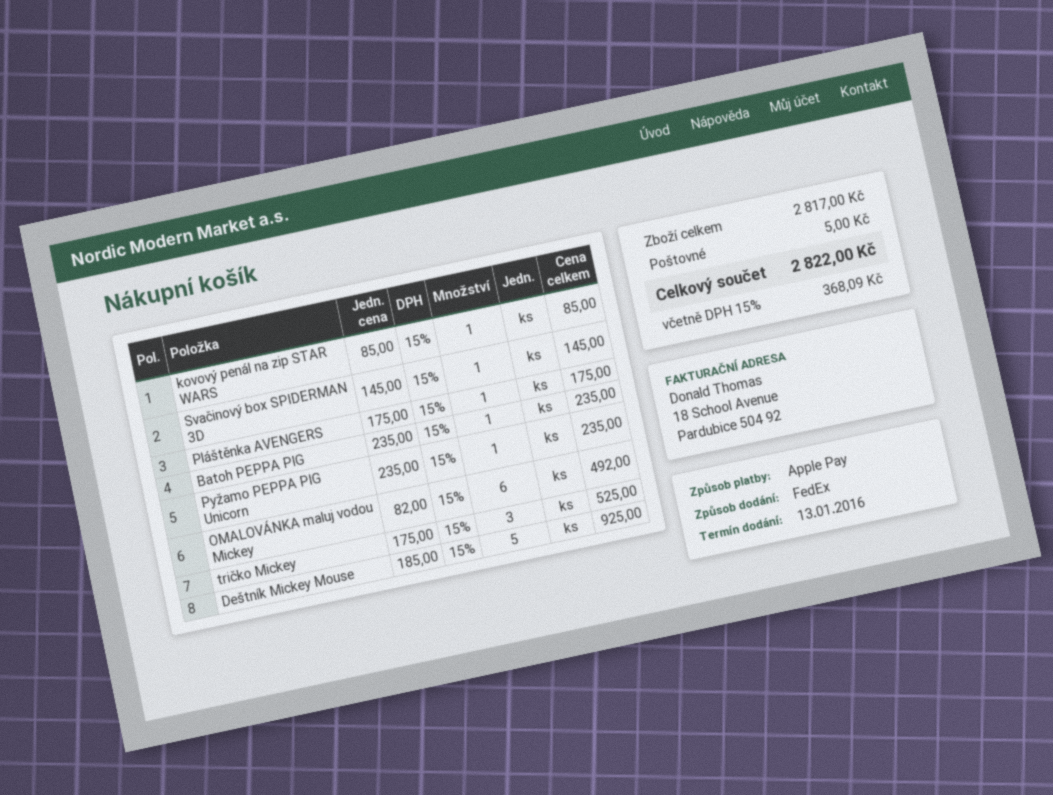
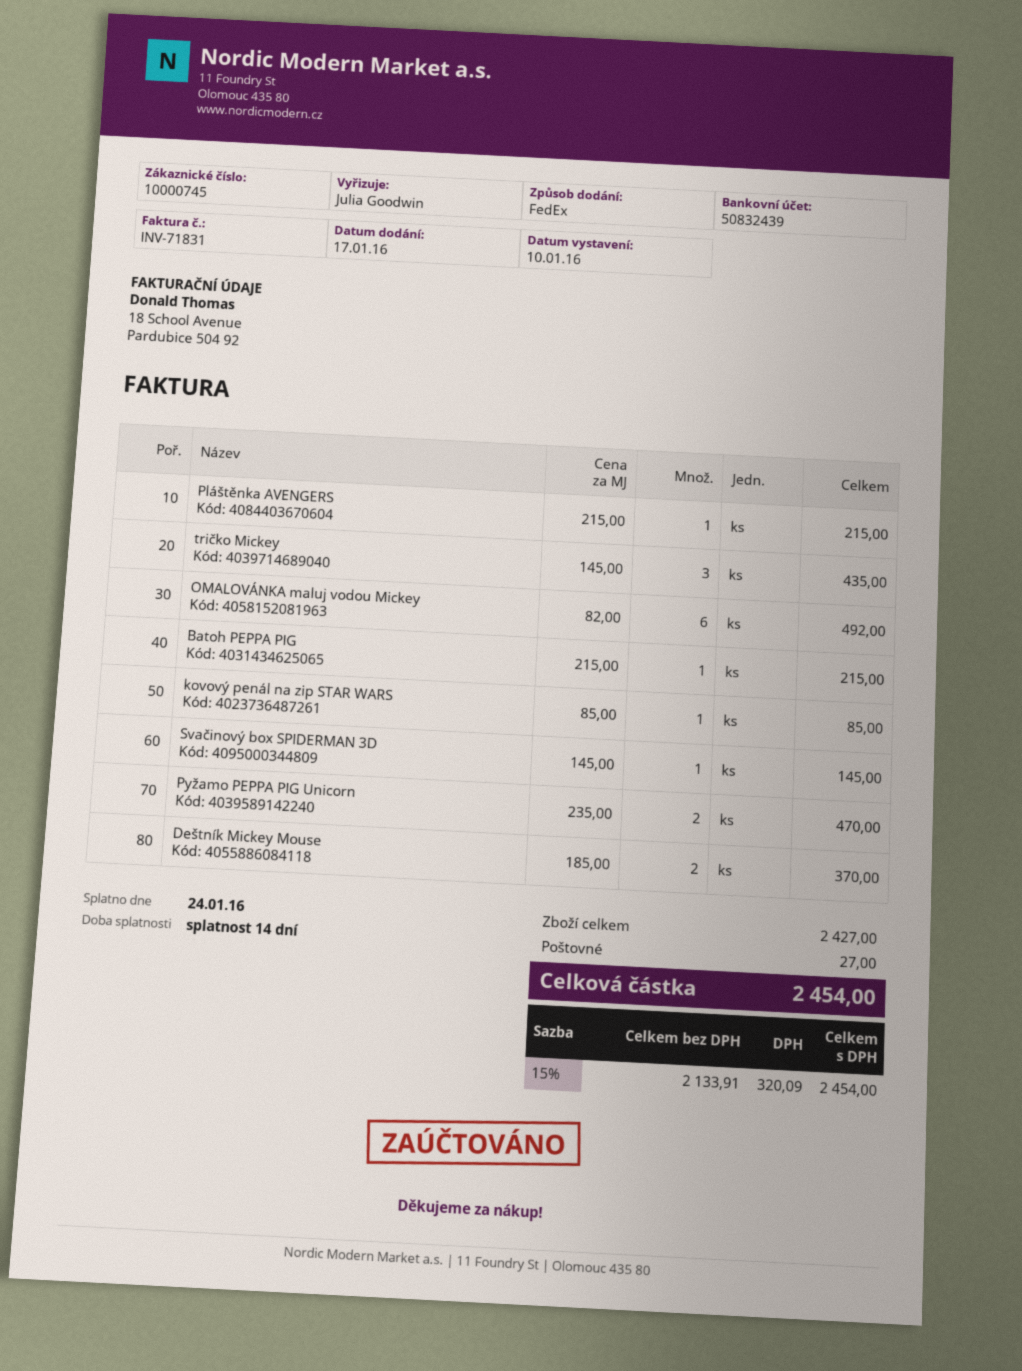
delivery date: 2016-01-13 -> 2016-01-17
Pláštěnka AVENGERS: 1 x 175.00 = 175.00 -> 1 x 215.00 = 215.00
Batoh PEPPA PIG: 1 x 235.00 = 235.00 -> 1 x 215.00 = 215.00
Pyžamo PEPPA PIG Unicorn: 1 x 235.00 = 235.00 -> 2 x 235.00 = 470.00
tričko Mickey: 3 x 175.00 = 525.00 -> 3 x 145.00 = 435.00
Deštník Mickey Mouse: 5 x 185.00 = 925.00 -> 2 x 185.00 = 370.00
subtotal: 2817.00 -> 2427.00
shipping: 5.00 -> 27.00
tax: 15% = 368.09 -> 15% = 320.09
total: 2822.00 -> 2454.00

